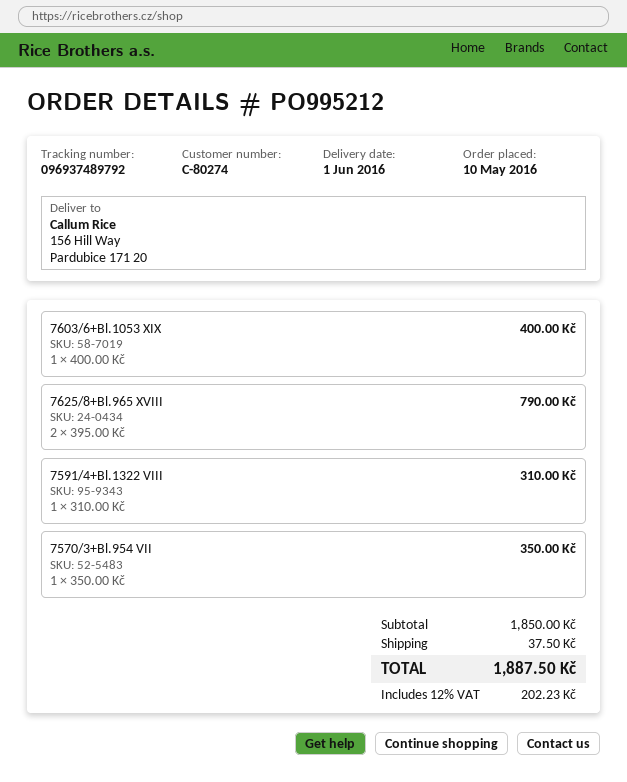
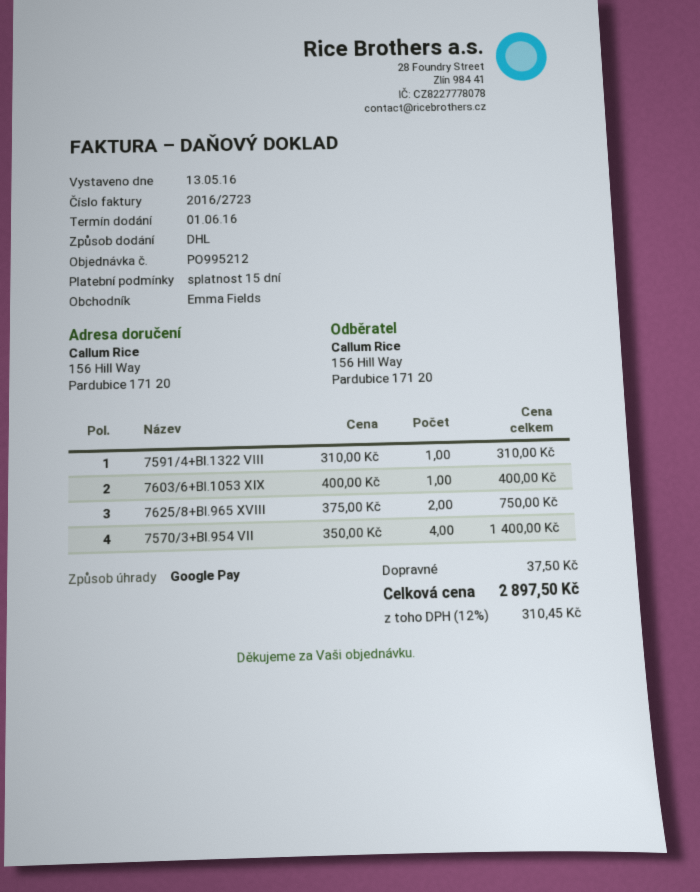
7625/8+Bl.965 XVIII: 2 x 395.00 = 790.00 -> 2 x 375.00 = 750.00
7570/3+Bl.954 VII: 1 x 350.00 = 350.00 -> 4 x 350.00 = 1400.00
tax: 12% = 202.23 -> 12% = 310.45
total: 1887.50 -> 2897.50

